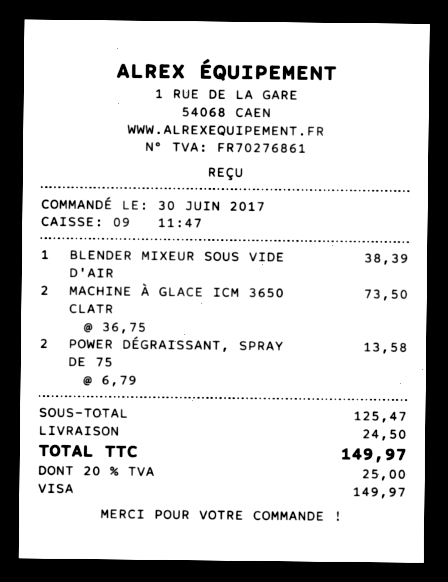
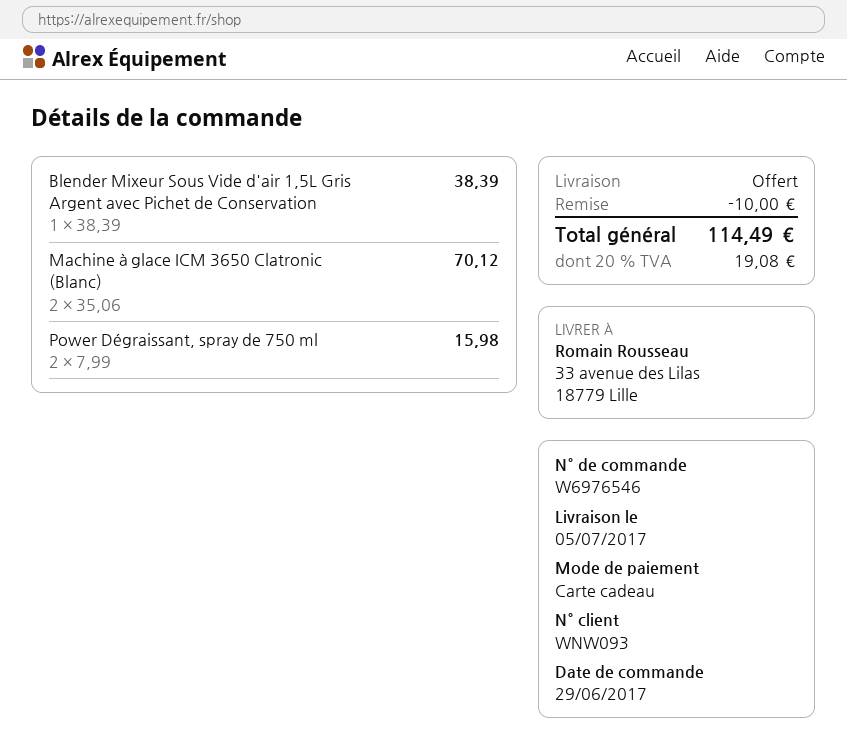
order date: 2017-06-30 -> 2017-06-29
payment method: Visa -> gift card
MACHINE À GLACE ICM 3650 CLATR: 2 x 36.75 = 73.50 -> 2 x 35.06 = 70.12
POWER DÉGRAISSANT, SPRAY DE 75: 2 x 6.79 = 13.58 -> 2 x 7.99 = 15.98
discount: none -> 10.00
shipping: 24.50 -> 0.00
tax: 20% = 25.00 -> 20% = 19.08
total: 149.97 -> 114.49

